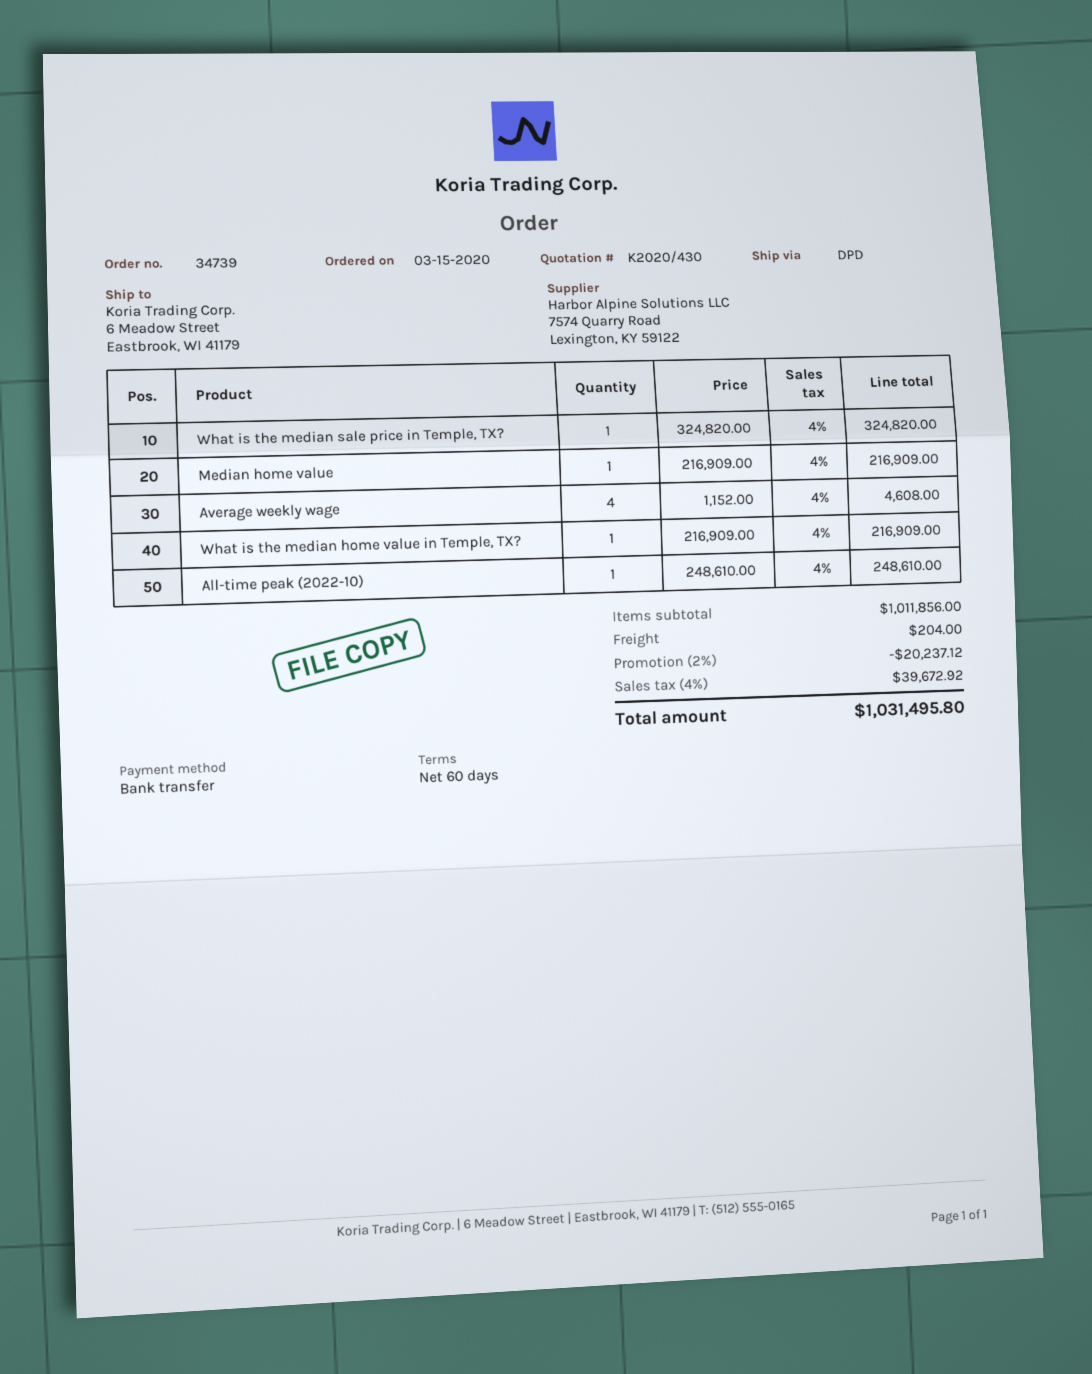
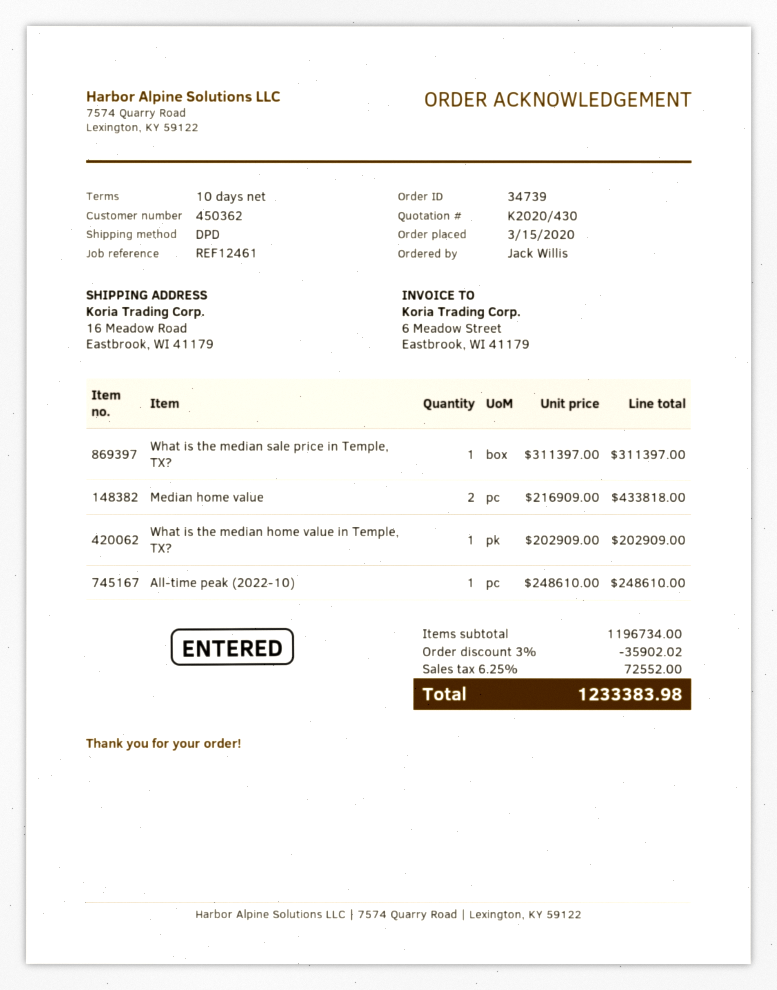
payment terms: 60 days -> 10 days
ship to: 6 Meadow Street, Eastbrook, WI 41179 -> 16 Meadow Road, Eastbrook, WI 41179
What is the median sale price in Temple, TX?: 1 x 324820.00 = 324820.00 -> 1 x 311397.00 = 311397.00
Median home value: 1 x 216909.00 = 216909.00 -> 2 x 216909.00 = 433818.00
Average weekly wage: 4 x 1152.00 = 4608.00 -> none
What is the median home value in Temple, TX?: 1 x 216909.00 = 216909.00 -> 1 x 202909.00 = 202909.00
subtotal: 1011856.00 -> 1196734.00
discount: 2% = 20237.12 -> 3% = 35902.02
shipping: 204.00 -> none
tax: 4% = 39672.92 -> 6.25% = 72552.00
total: 1031495.80 -> 1233383.98

